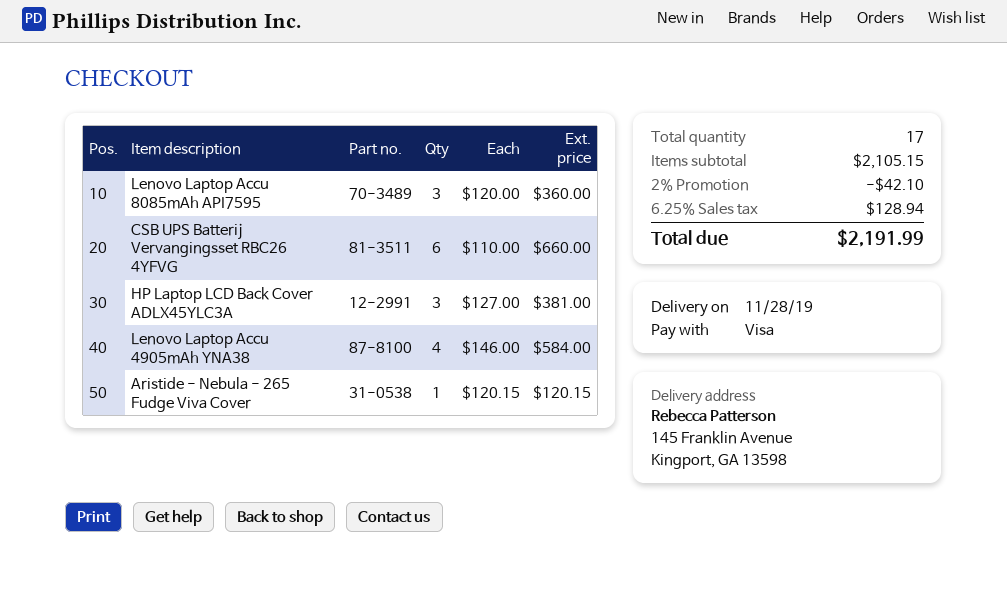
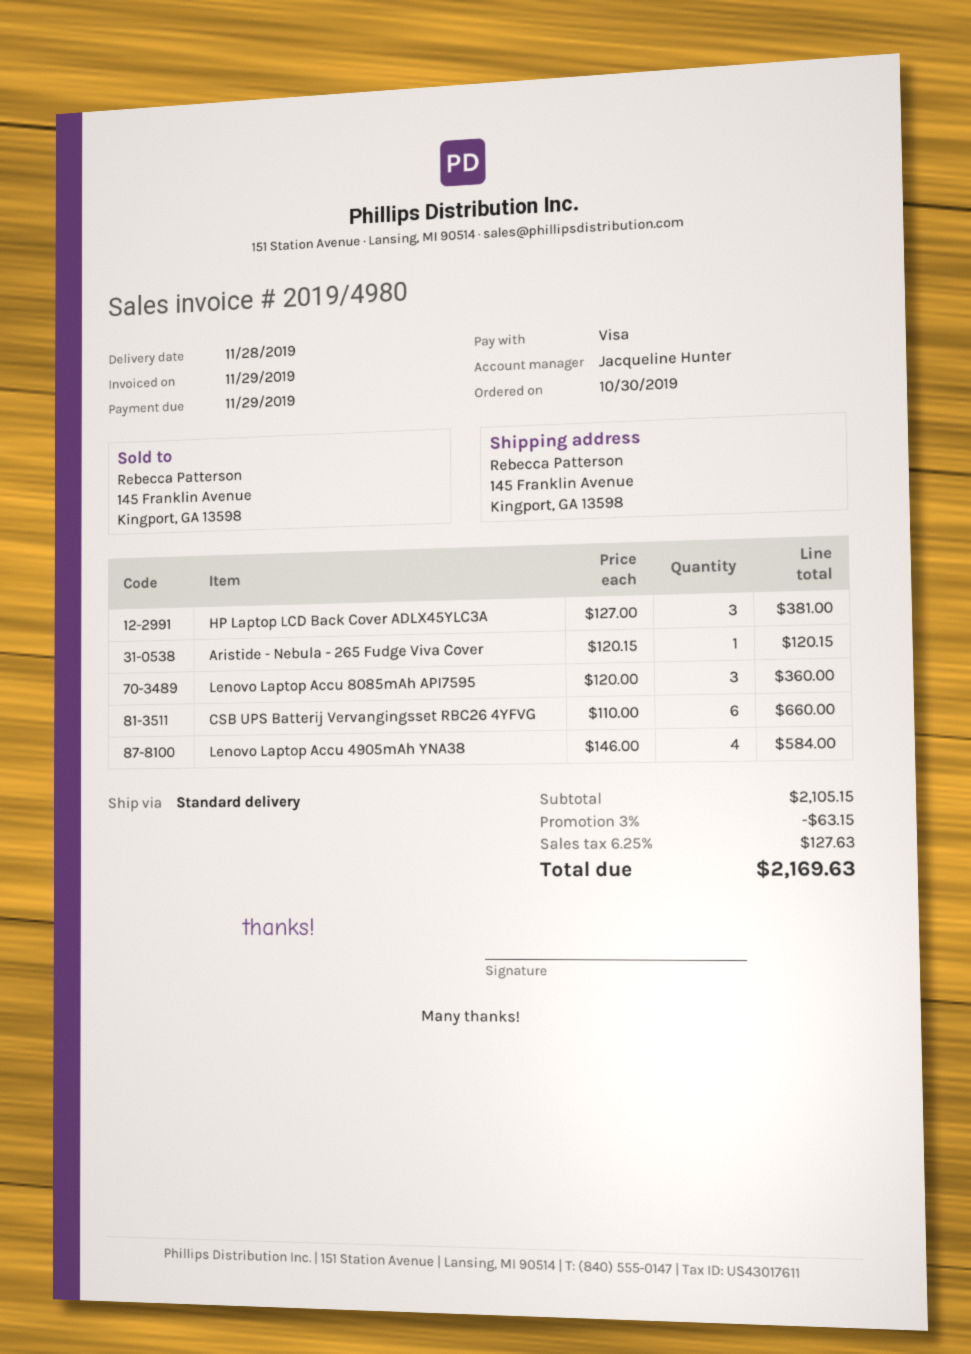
discount: 2% = 42.10 -> 3% = 63.15
tax: 6.25% = 128.94 -> 6.25% = 127.63
total: 2191.99 -> 2169.63

